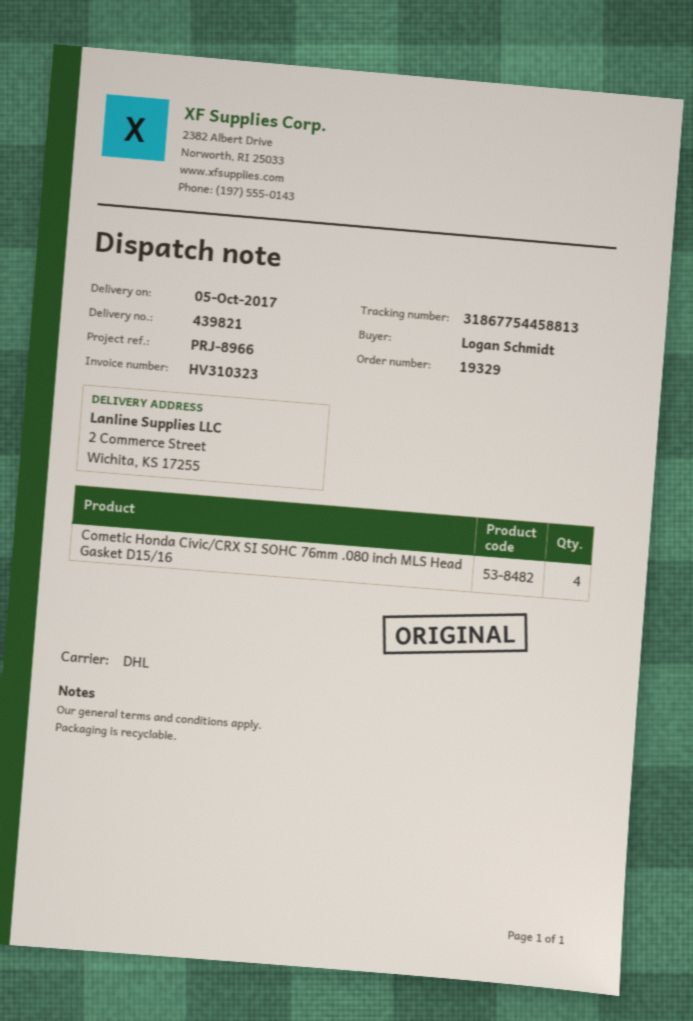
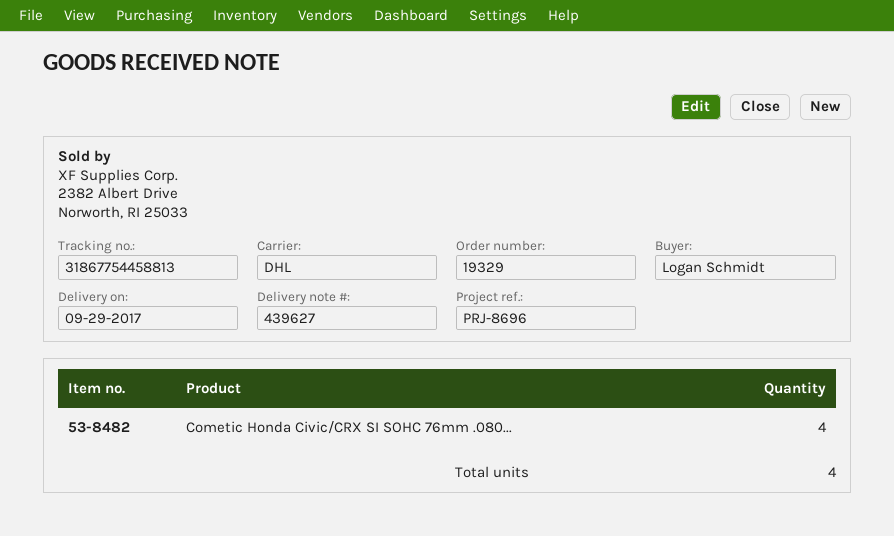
delivery note number: 439821 -> 439627
delivery date: 2017-10-05 -> 2017-09-29
reference: PRJ-8966 -> PRJ-8696

